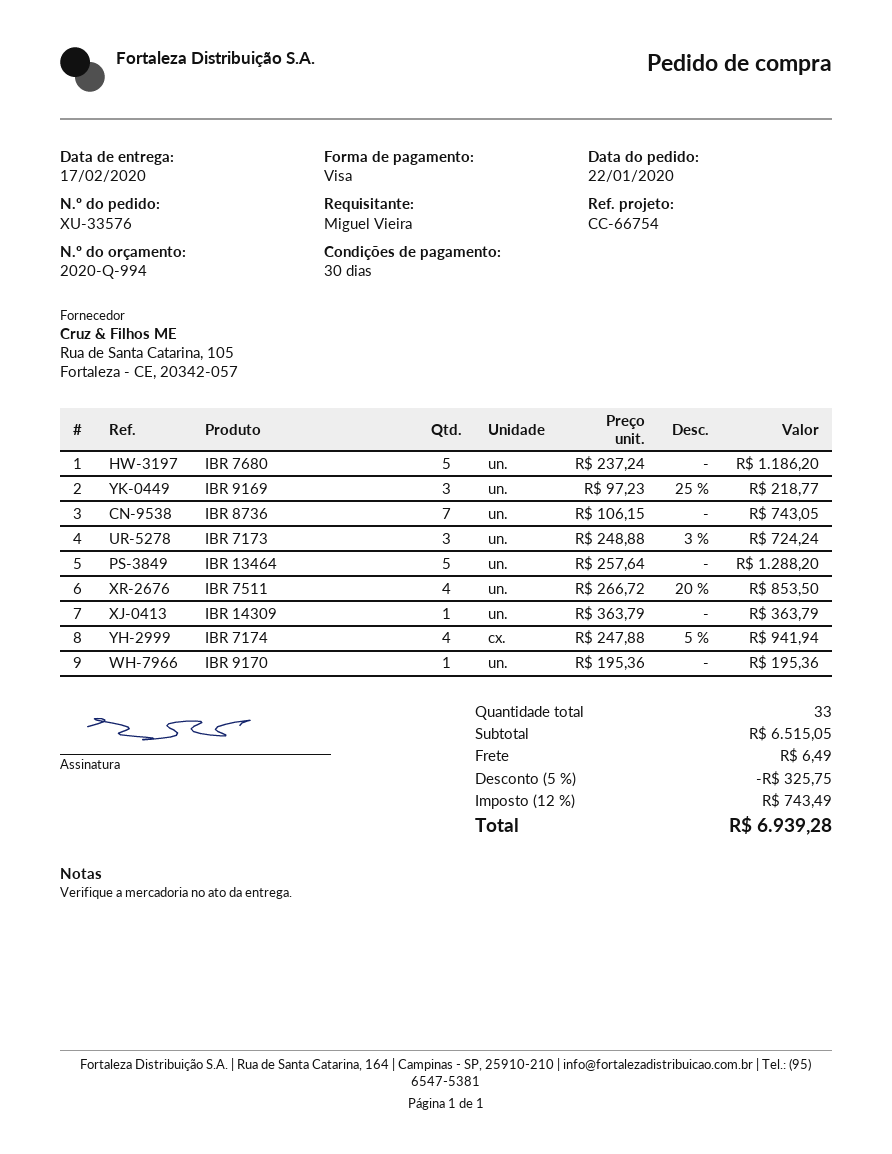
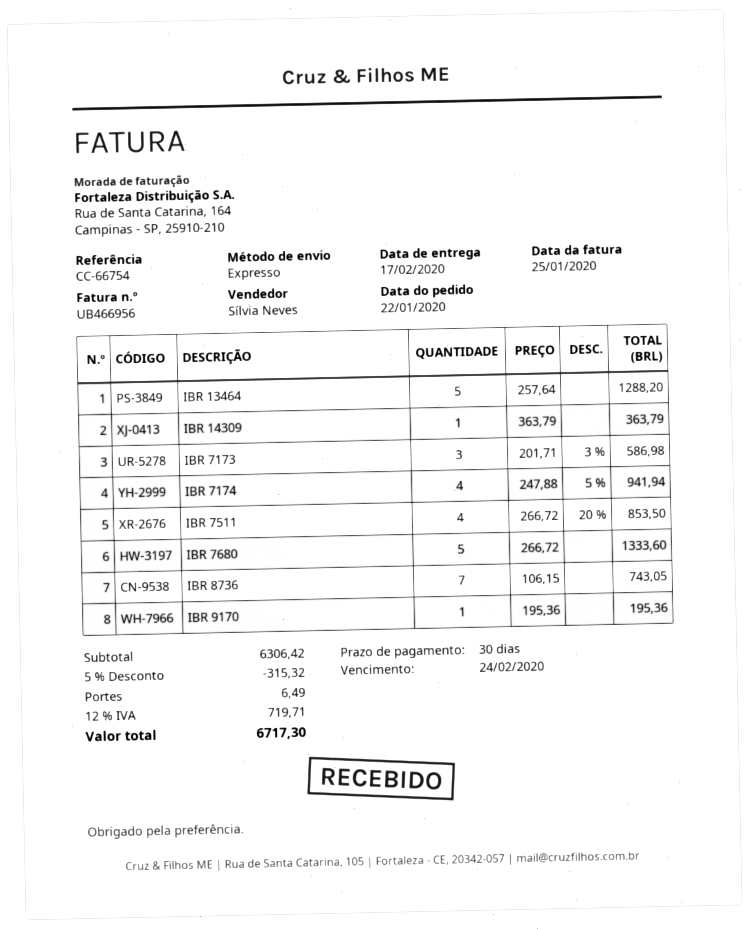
IBR 7680: 5 x 237.24 = 1186.20 -> 5 x 266.72 = 1333.60
IBR 9169: 3 x 97.23 - 25% = 218.77 -> none
IBR 7173: 3 x 248.88 - 3% = 724.24 -> 3 x 201.71 - 3% = 586.98
subtotal: 6515.05 -> 6306.42
discount: 5% = 325.75 -> 5% = 315.32
tax: 12% = 743.49 -> 12% = 719.71
total: 6939.28 -> 6717.30

